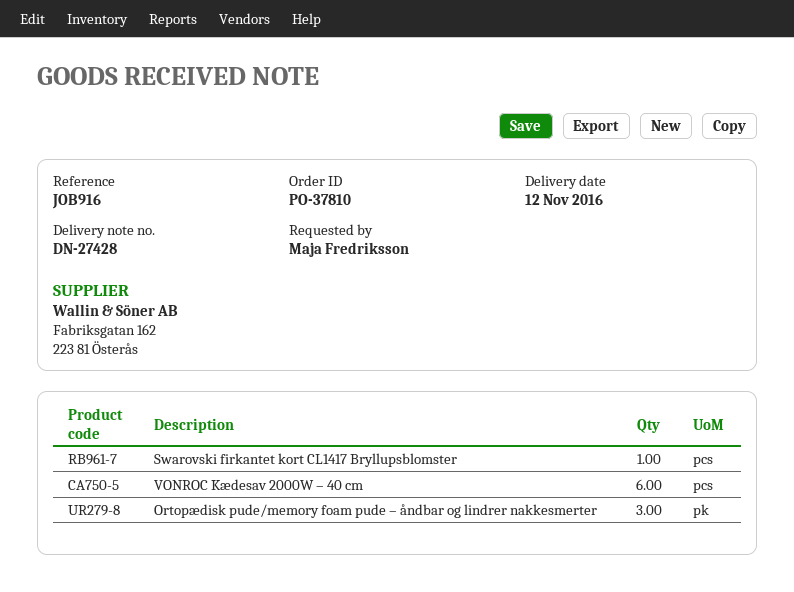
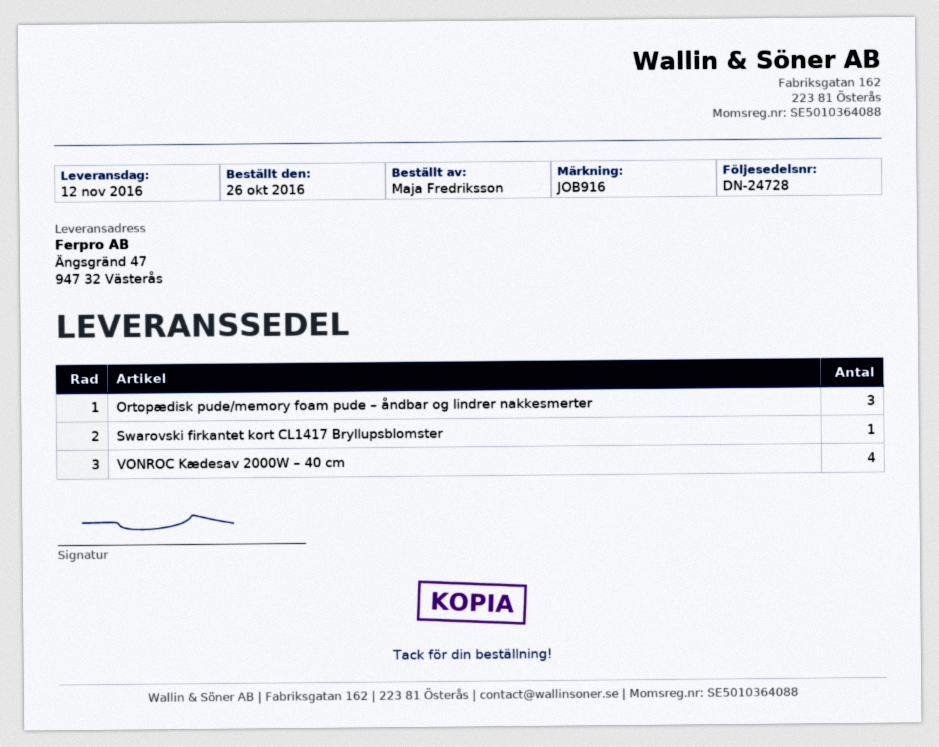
delivery note number: DN-27428 -> DN-24728
VONROC Kædesav 2000W – 40 cm: 6 -> 4

